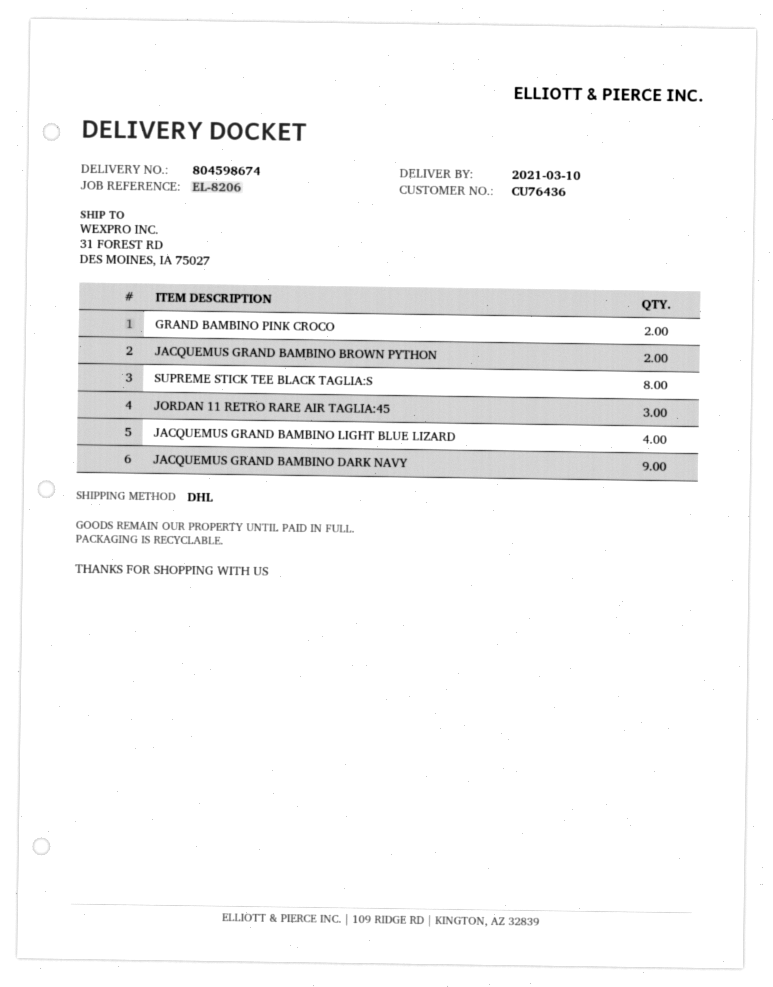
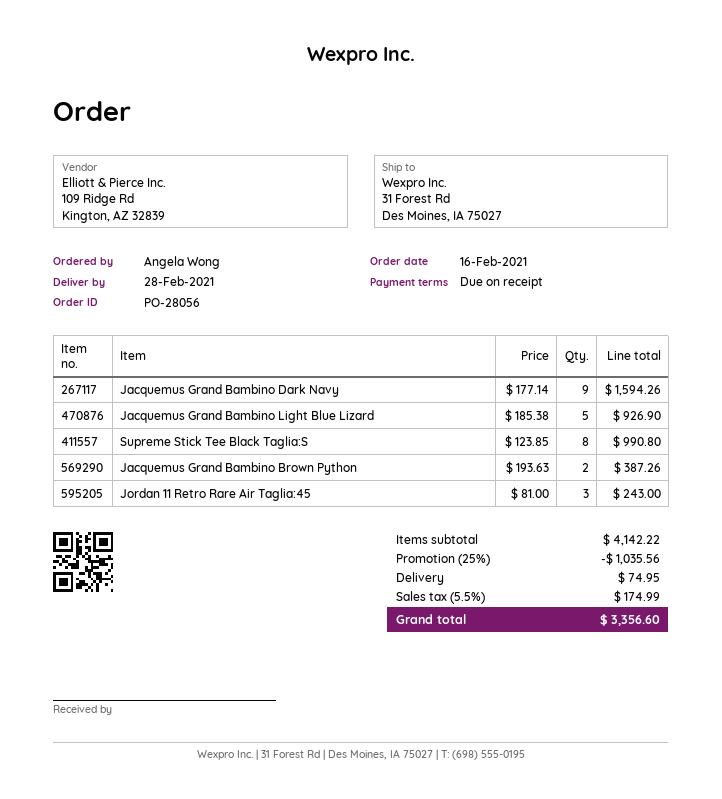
delivery date: 2021-03-10 -> 2021-02-28
GRAND BAMBINO PINK CROCO: 2 -> none
JACQUEMUS GRAND BAMBINO LIGHT BLUE LIZARD: 4 -> 5

